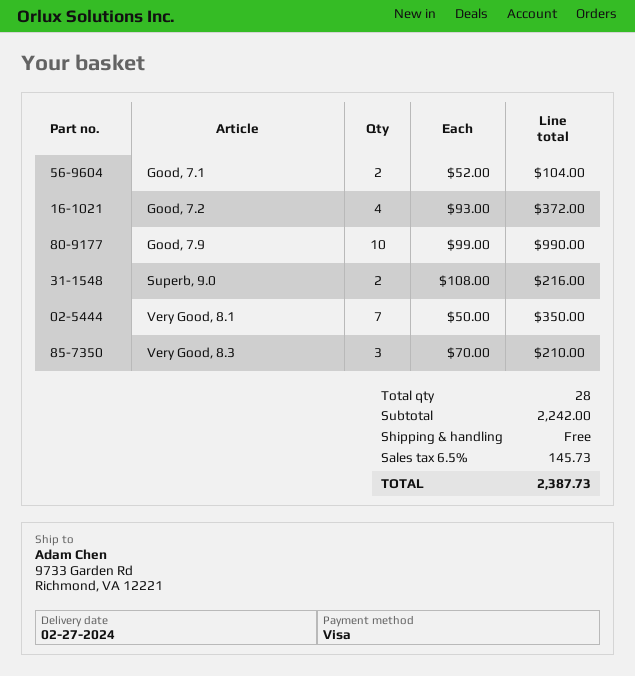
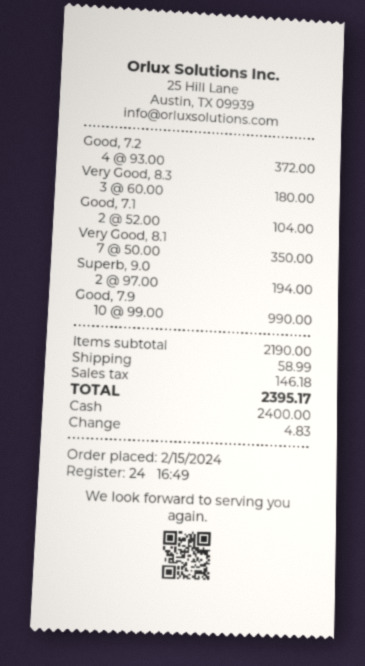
payment method: Visa -> cash
Superb, 9.0: 2 x 108.00 = 216.00 -> 2 x 97.00 = 194.00
Very Good, 8.3: 3 x 70.00 = 210.00 -> 3 x 60.00 = 180.00
subtotal: 2242.00 -> 2190.00
shipping: 0.00 -> 58.99
tax: 145.73 -> 146.18
total: 2387.73 -> 2395.17

